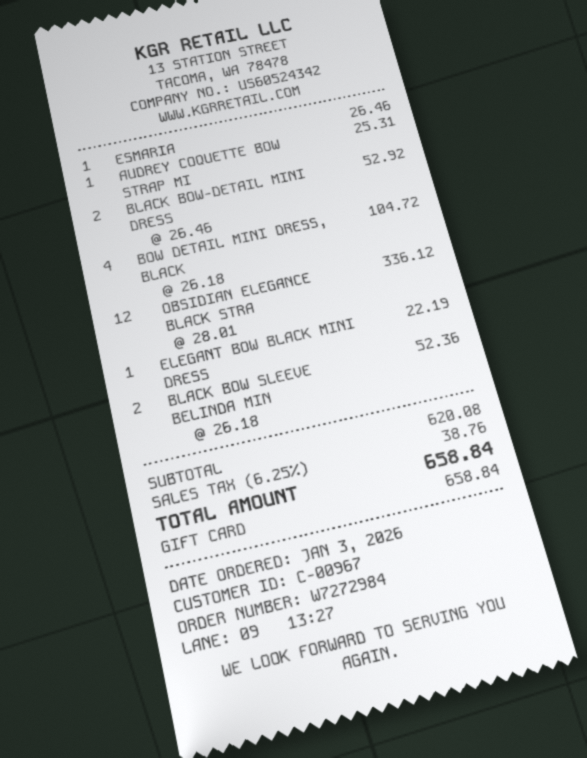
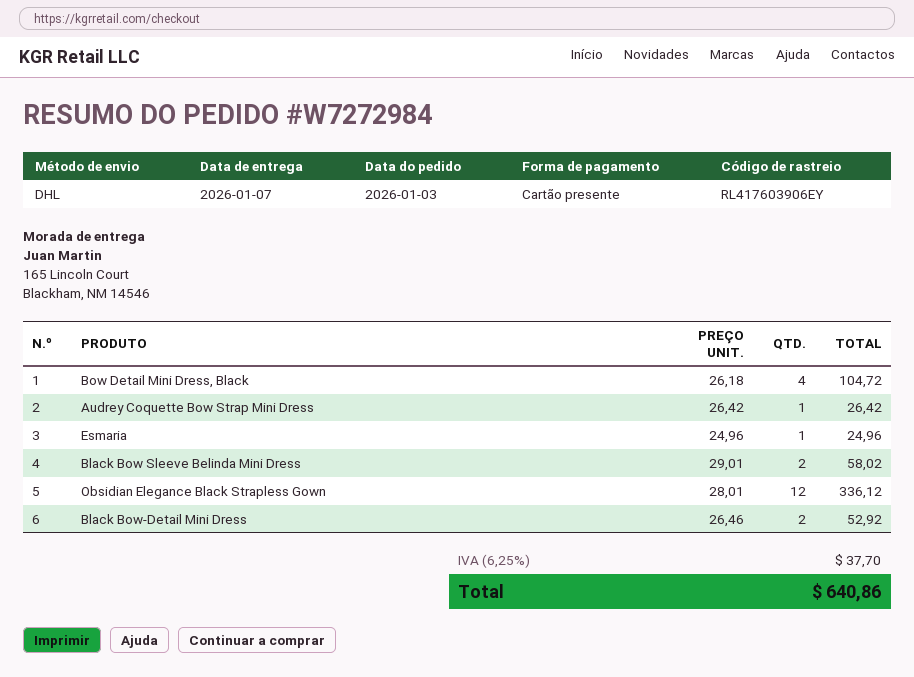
ESMARIA: 1 x 26.46 = 26.46 -> 1 x 24.96 = 24.96
AUDREY COQUETTE BOW STRAP MI: 1 x 25.31 = 25.31 -> 1 x 26.42 = 26.42
ELEGANT BOW BLACK MINI DRESS: 1 x 22.19 = 22.19 -> none
BLACK BOW SLEEVE BELINDA MIN: 2 x 26.18 = 52.36 -> 2 x 29.01 = 58.02
tax: 6.25% = 38.76 -> 6.25% = 37.70
total: 658.84 -> 640.86

